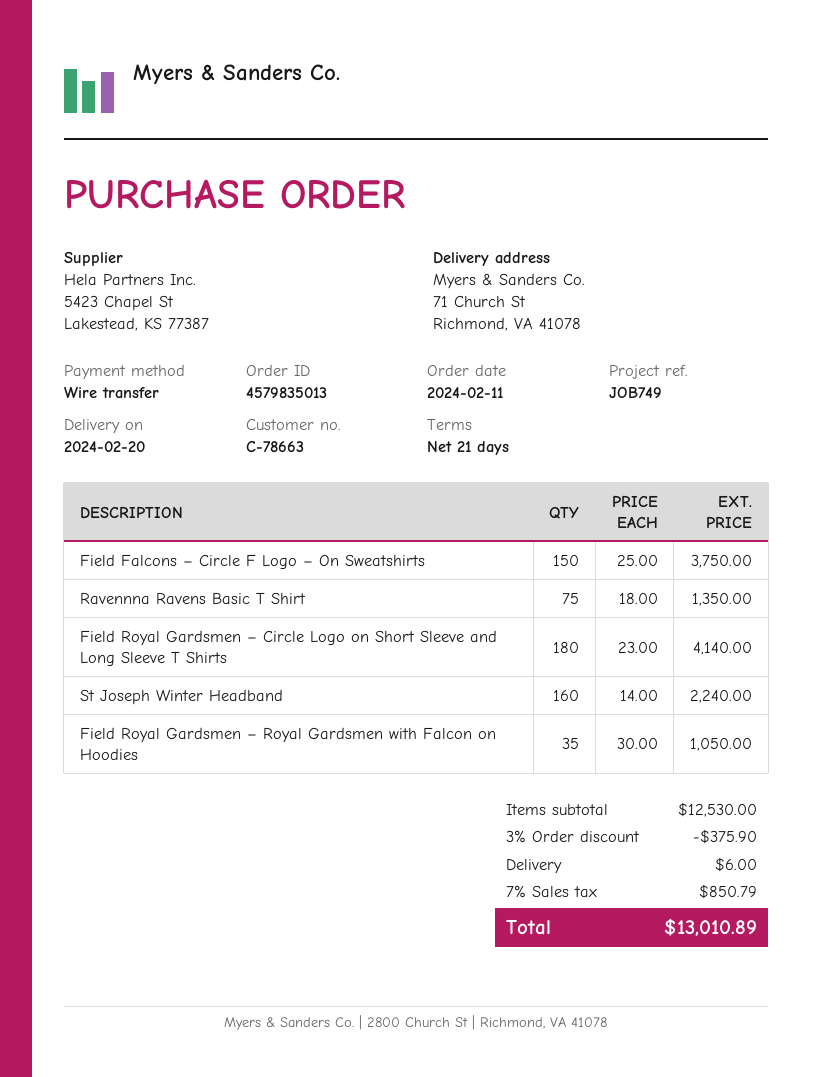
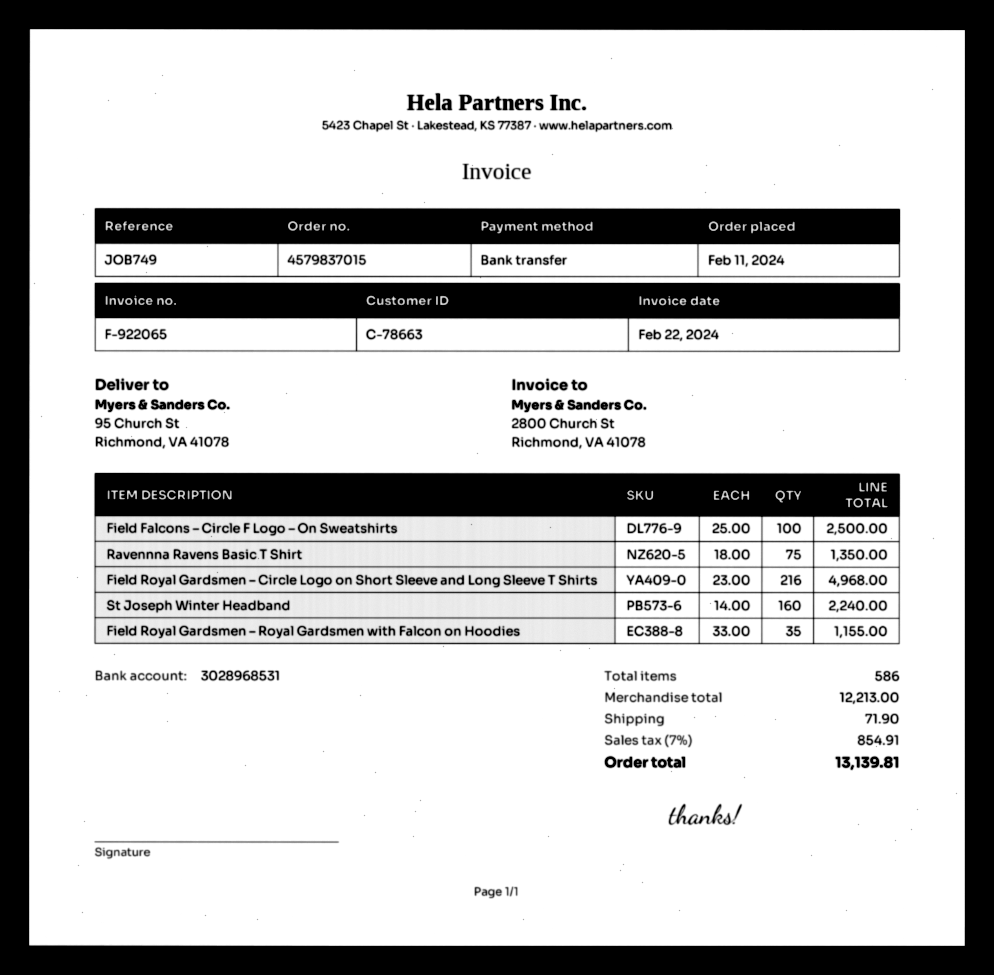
order number: 4579835013 -> 4579837015
ship to: 71 Church St, Richmond, VA 41078 -> 95 Church St, Richmond, VA 41078
Field Falcons – Circle F Logo – On Sweatshirts: 150 x 25.00 = 3750.00 -> 100 x 25.00 = 2500.00
Field Royal Gardsmen – Circle Logo on Short Sleeve and Long Sleeve T Shirts: 180 x 23.00 = 4140.00 -> 216 x 23.00 = 4968.00
Field Royal Gardsmen – Royal Gardsmen with Falcon on Hoodies: 35 x 30.00 = 1050.00 -> 35 x 33.00 = 1155.00
subtotal: 12530.00 -> 12213.00
discount: 3% = 375.90 -> none
shipping: 6.00 -> 71.90
tax: 7% = 850.79 -> 7% = 854.91
total: 13010.89 -> 13139.81

